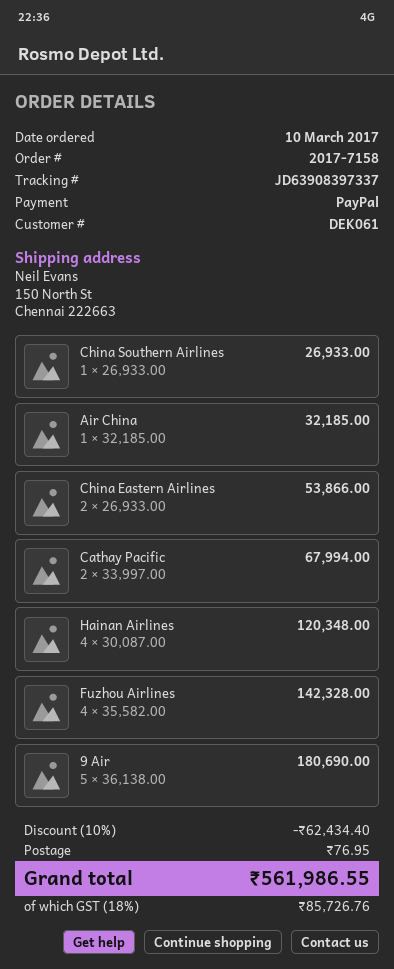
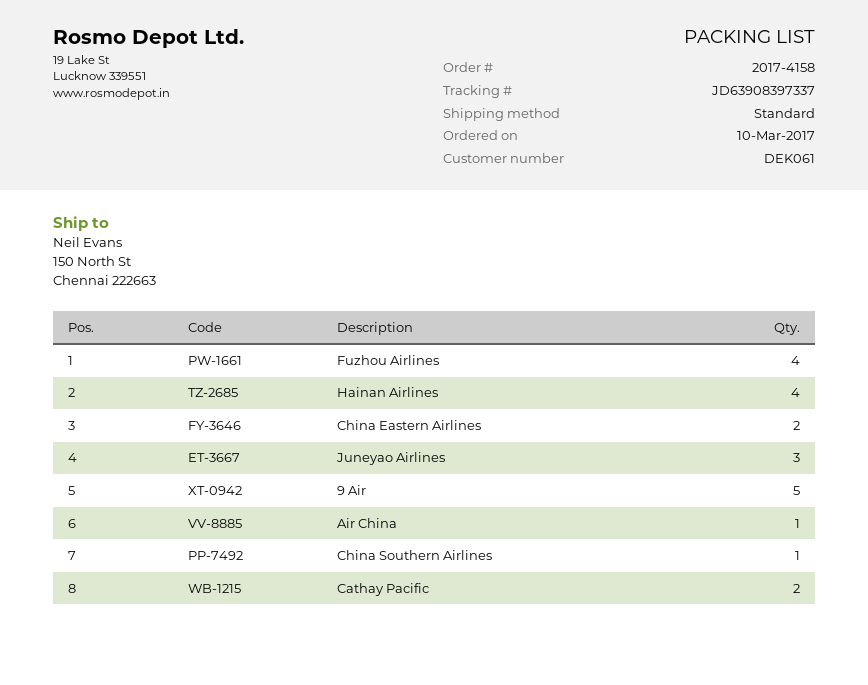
order number: 2017-7158 -> 2017-4158
Juneyao Airlines: none -> 3

